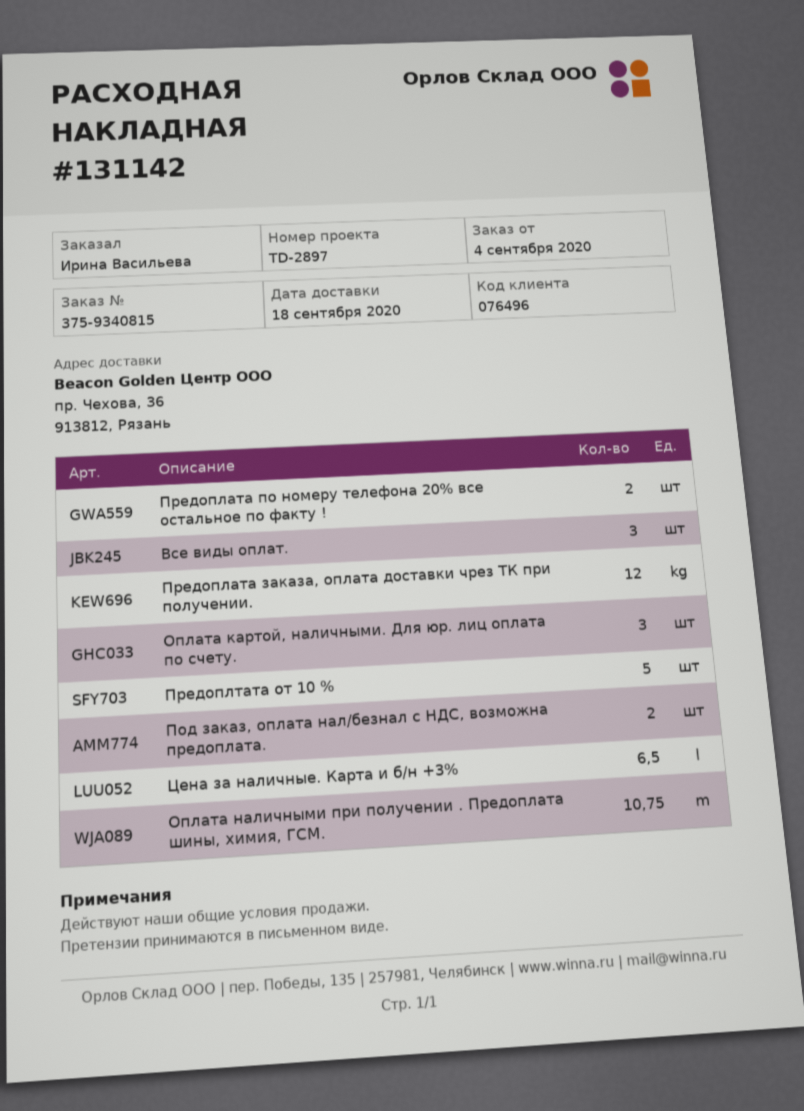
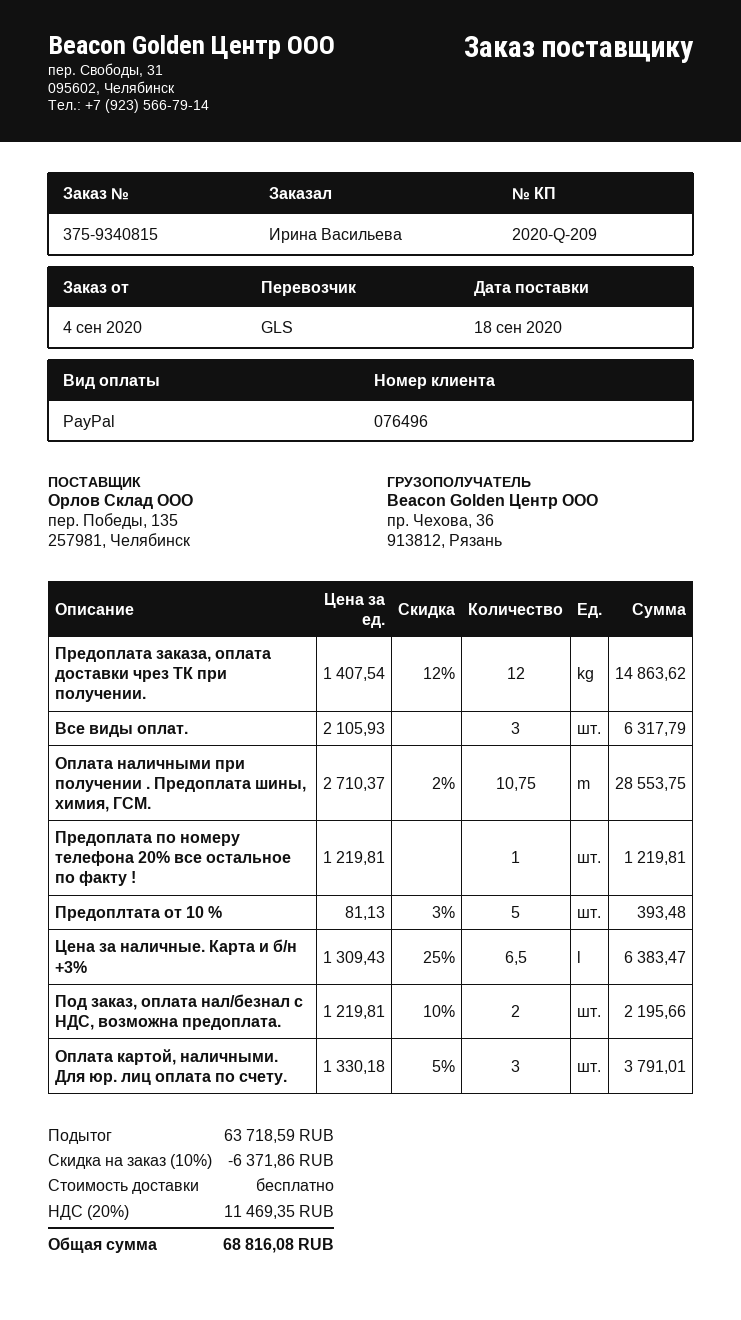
Предоплата по номеру телефона 20% все остальное по факту !: 2 -> 1

